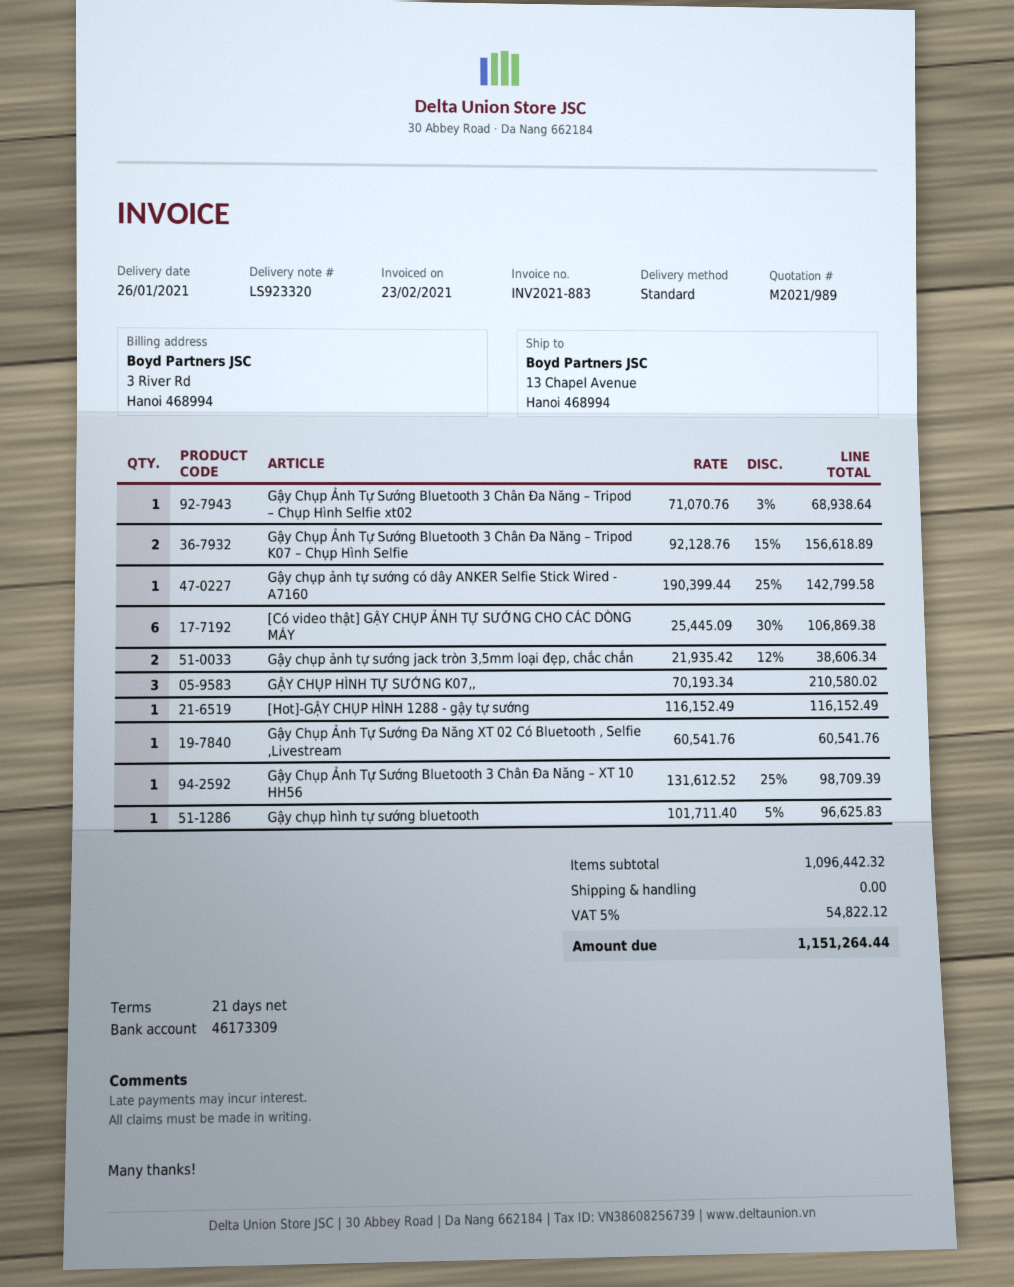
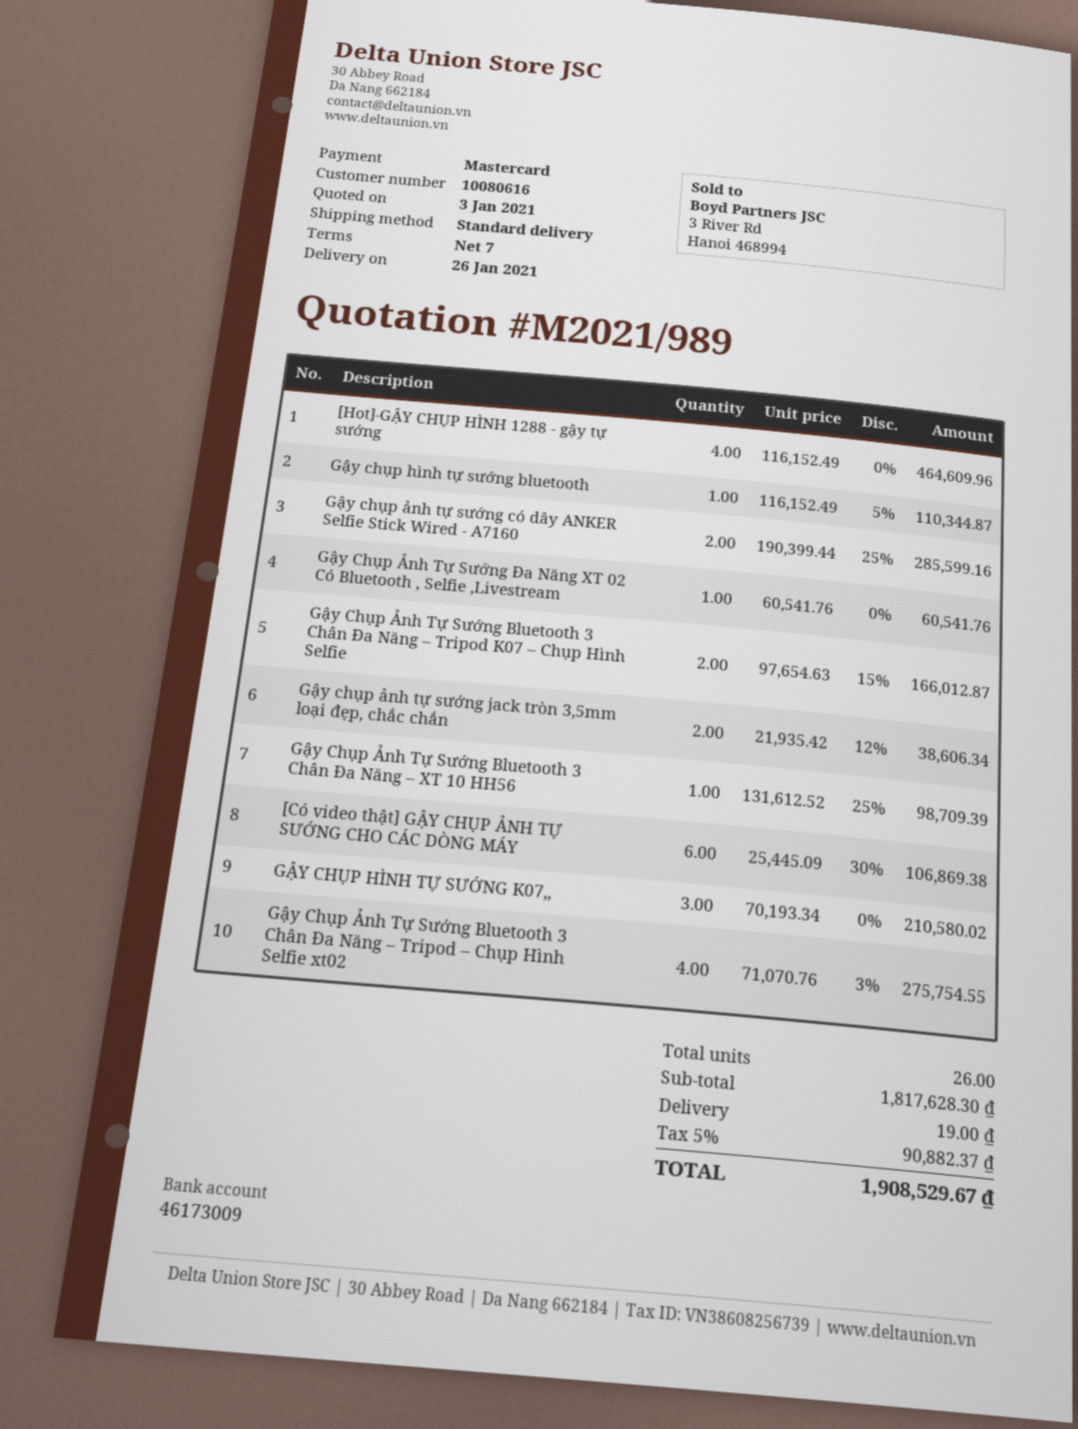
payment terms: 21 days -> 7 days
bank account: 46173309 -> 46173009
Gậy Chụp Ảnh Tự Sướng Bluetooth 3 Chân Đa Năng – Tripod – Chụp Hình Selfie xt02: 1 x 71070.76 - 3% = 68938.64 -> 4 x 71070.76 - 3% = 275754.55
Gậy Chụp Ảnh Tự Sướng Bluetooth 3 Chân Đa Năng – Tripod K07 – Chụp Hình Selfie: 2 x 92128.76 - 15% = 156618.89 -> 2 x 97654.63 - 15% = 166012.87
Gậy chụp ảnh tự sướng có dây ANKER Selfie Stick Wired - A7160: 1 x 190399.44 - 25% = 142799.58 -> 2 x 190399.44 - 25% = 285599.16
[Hot]-GẬY CHỤP HÌNH 1288 - gậy tự sướng: 1 x 116152.49 = 116152.49 -> 4 x 116152.49 = 464609.96
Gậy chụp hình tự sướng bluetooth: 1 x 101711.40 - 5% = 96625.83 -> 1 x 116152.49 - 5% = 110344.87
subtotal: 1096442.32 -> 1817628.30
shipping: 0.00 -> 19.00
tax: 5% = 54822.12 -> 5% = 90882.37
total: 1151264.44 -> 1908529.67

